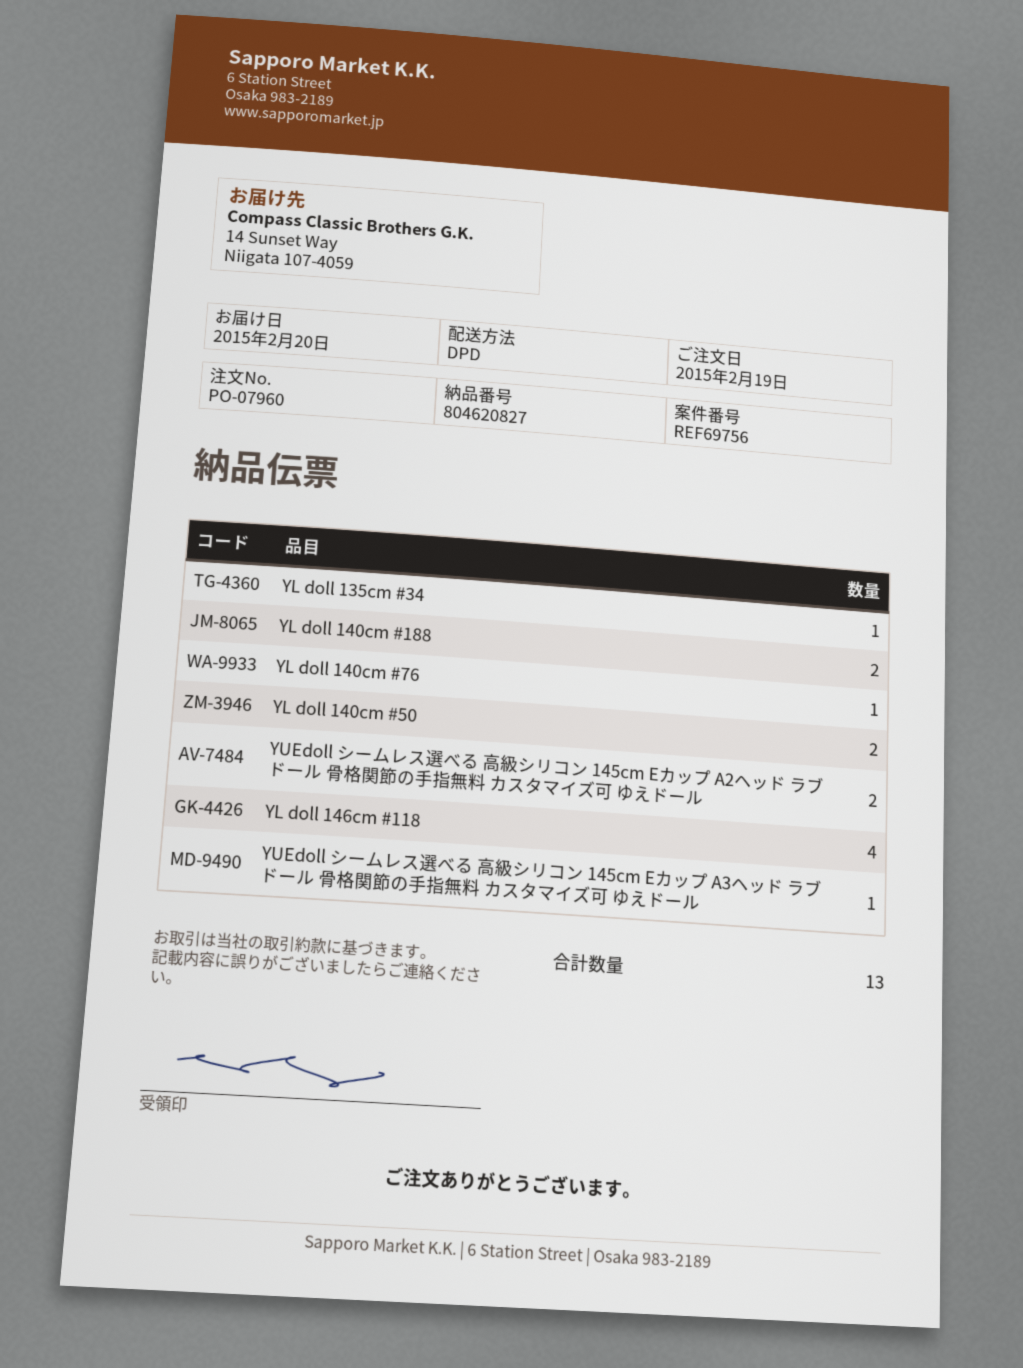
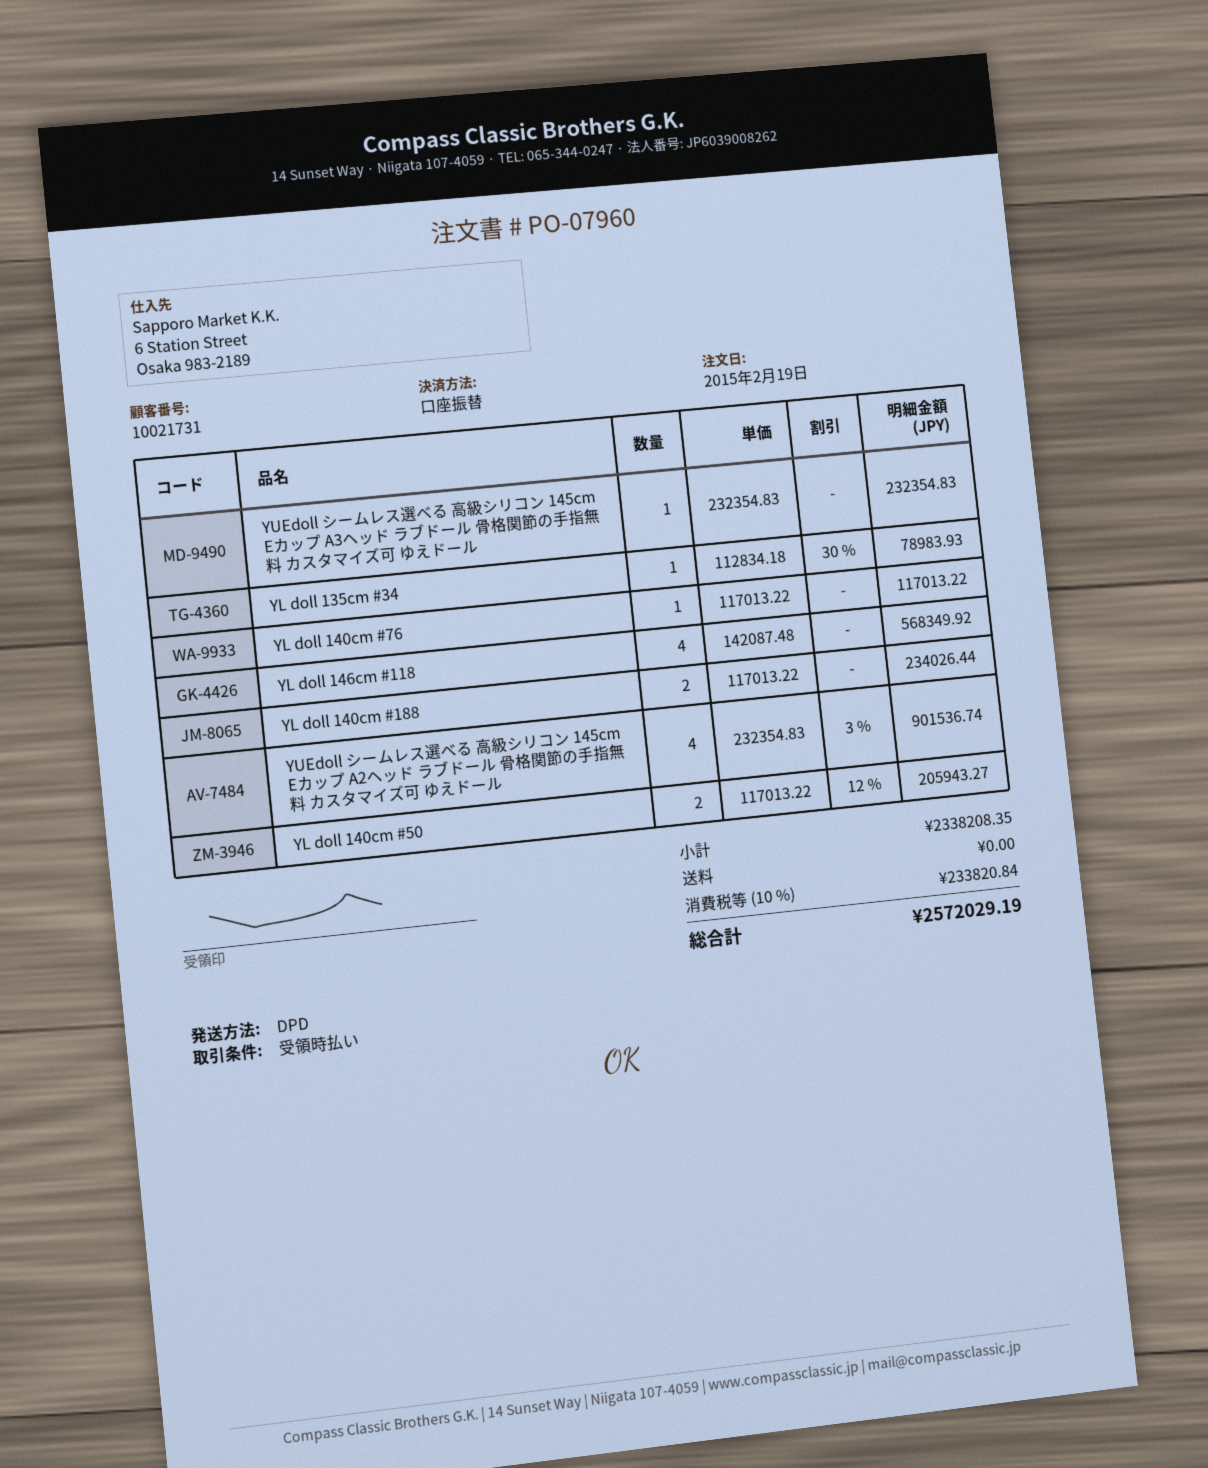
YUEdoll シームレス選べる 高級シリコン 145cm Eカップ A2ヘッド ラブドール 骨格関節の手指無料 カスタマイズ可 ゆえドール: 2 -> 4

